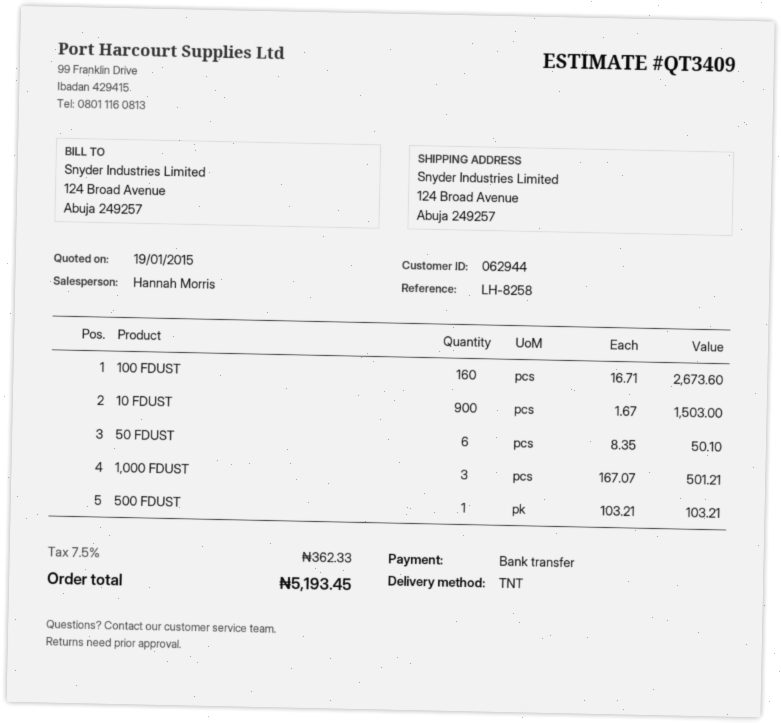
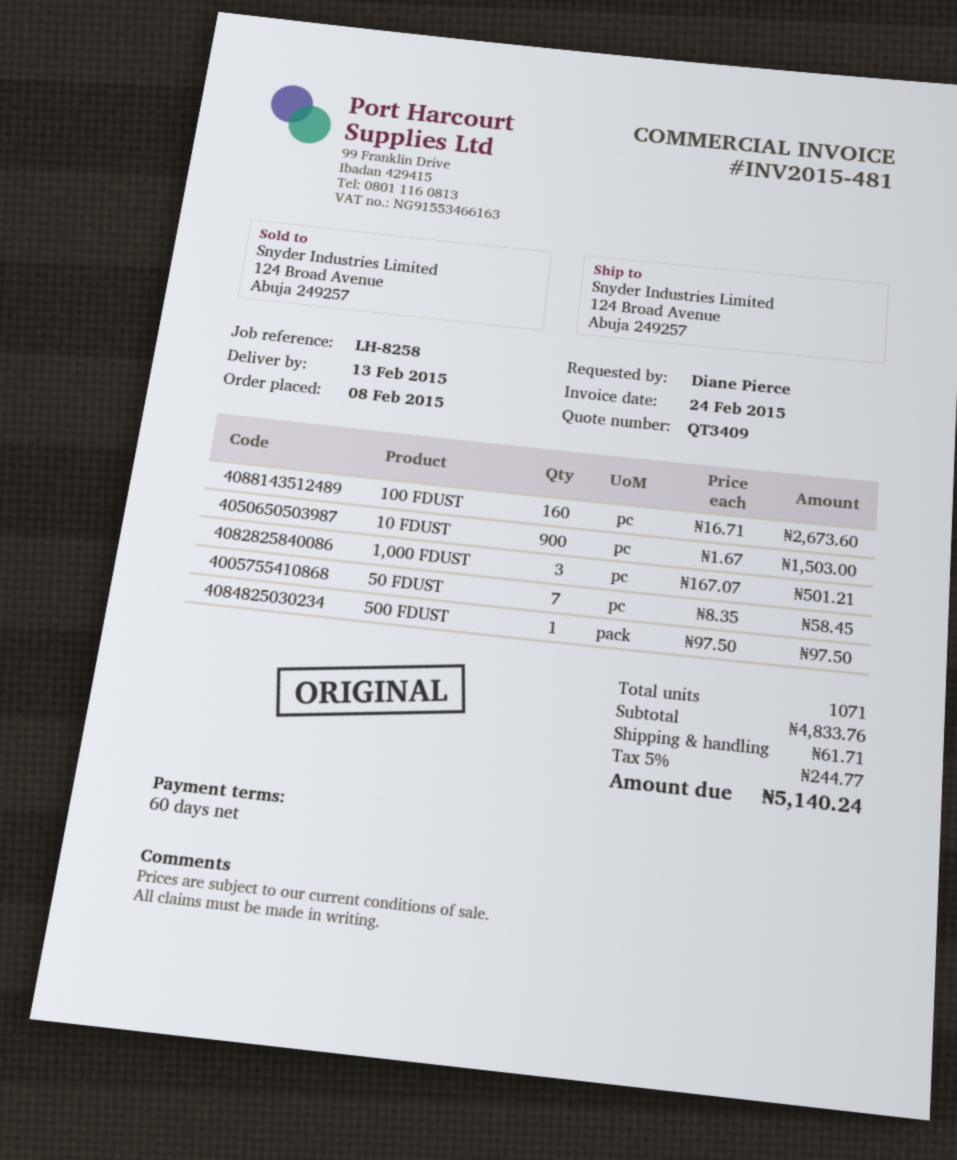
50 FDUST: 6 x 8.35 = 50.10 -> 7 x 8.35 = 58.45
500 FDUST: 1 x 103.21 = 103.21 -> 1 x 97.50 = 97.50
shipping: none -> 61.71
tax: 7.5% = 362.33 -> 5% = 244.77
total: 5193.45 -> 5140.24

